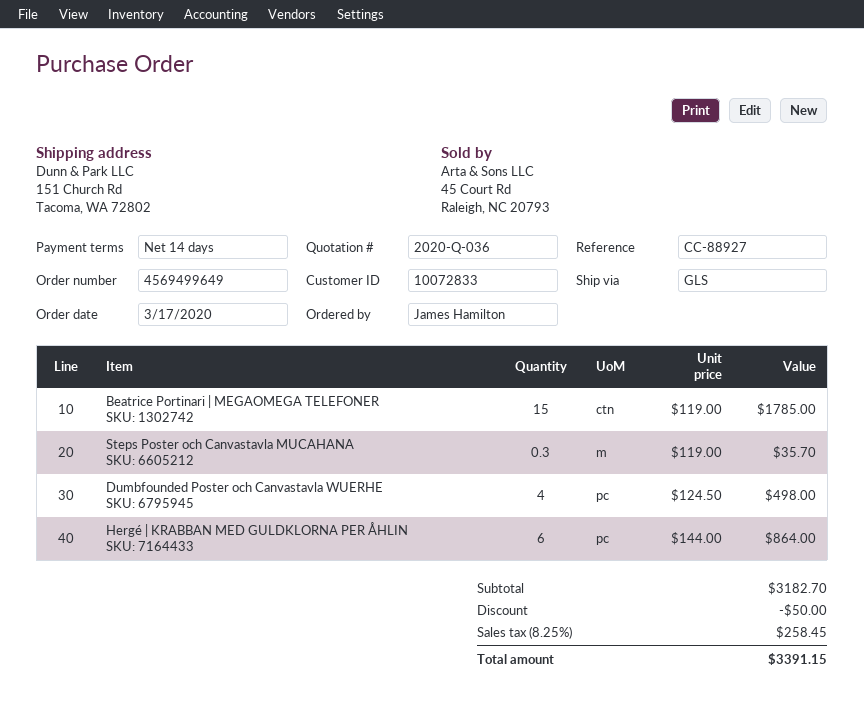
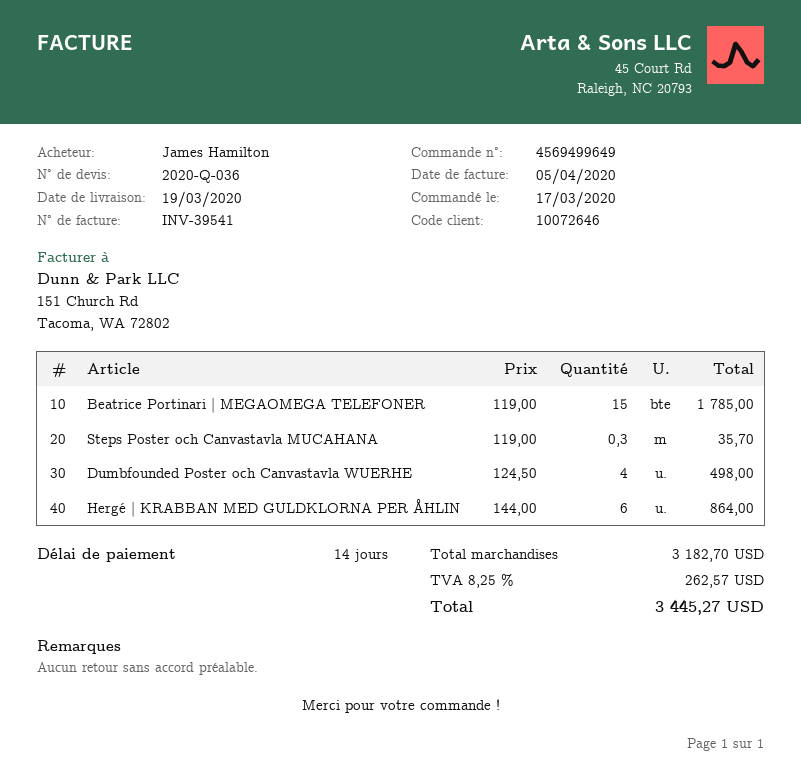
customer number: 10072833 -> 10072646
discount: 50.00 -> none
tax: 8.25% = 258.45 -> 8.25% = 262.57
total: 3391.15 -> 3445.27

